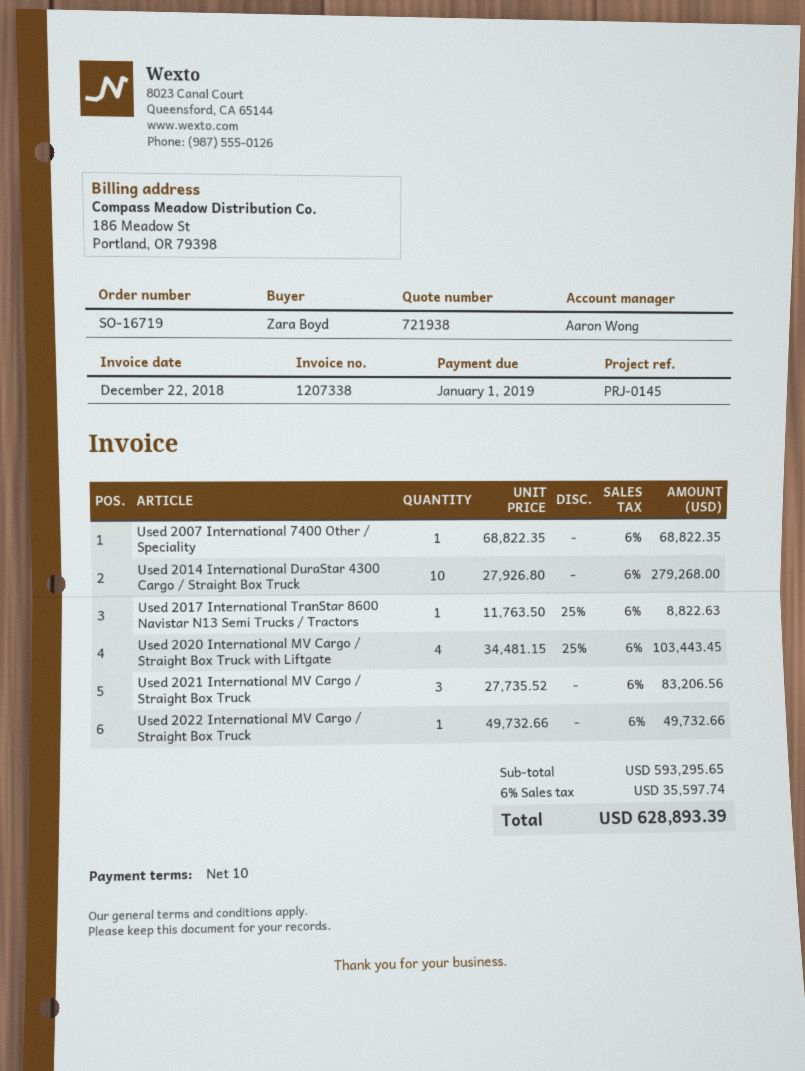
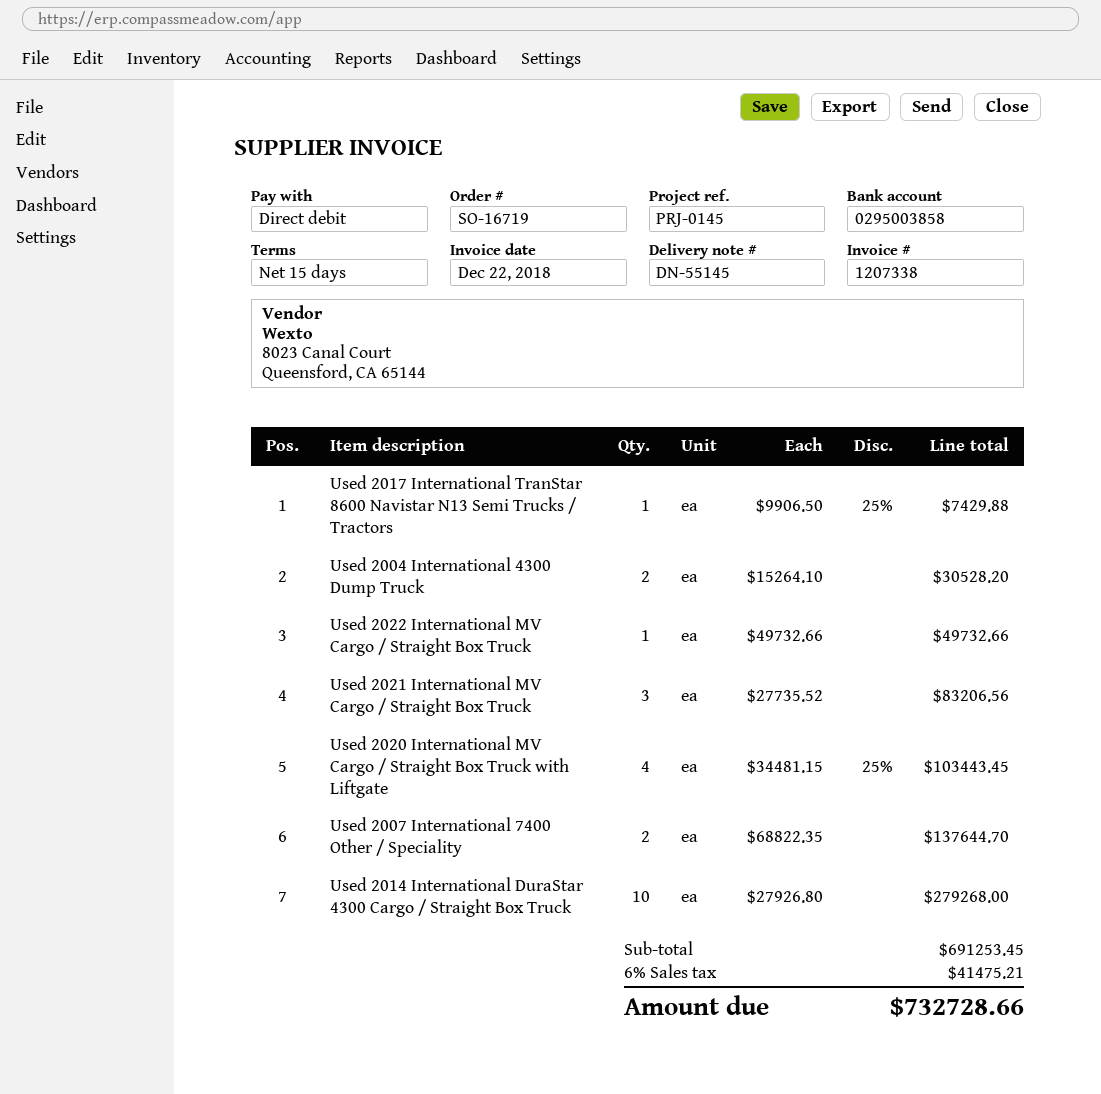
payment terms: 10 days -> 15 days
Used 2007 International 7400 Other / Speciality: 1 x 68822.35 = 68822.35 -> 2 x 68822.35 = 137644.70
Used 2017 International TranStar 8600 Navistar N13 Semi Trucks / Tractors: 1 x 11763.50 - 25% = 8822.63 -> 1 x 9906.50 - 25% = 7429.88
Used 2004 International 4300 Dump Truck: none -> 2 x 15264.10 = 30528.20
subtotal: 593295.65 -> 691253.45
tax: 6% = 35597.74 -> 6% = 41475.21
total: 628893.39 -> 732728.66

